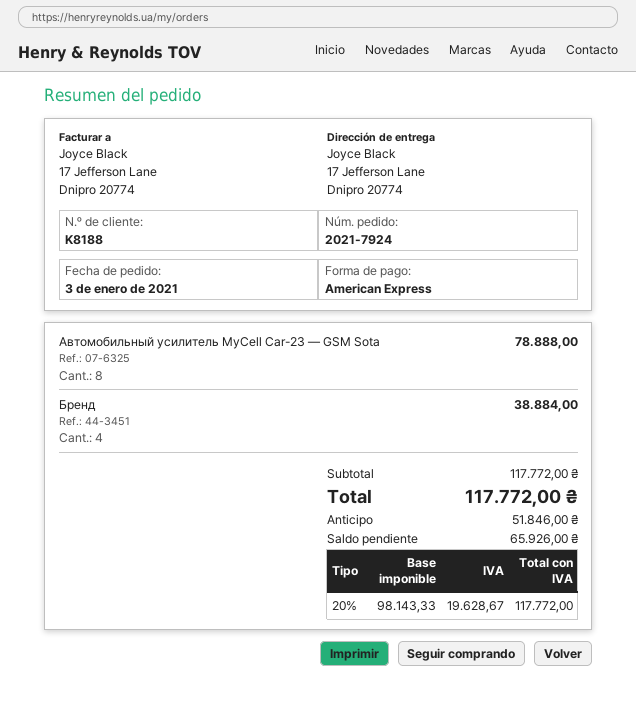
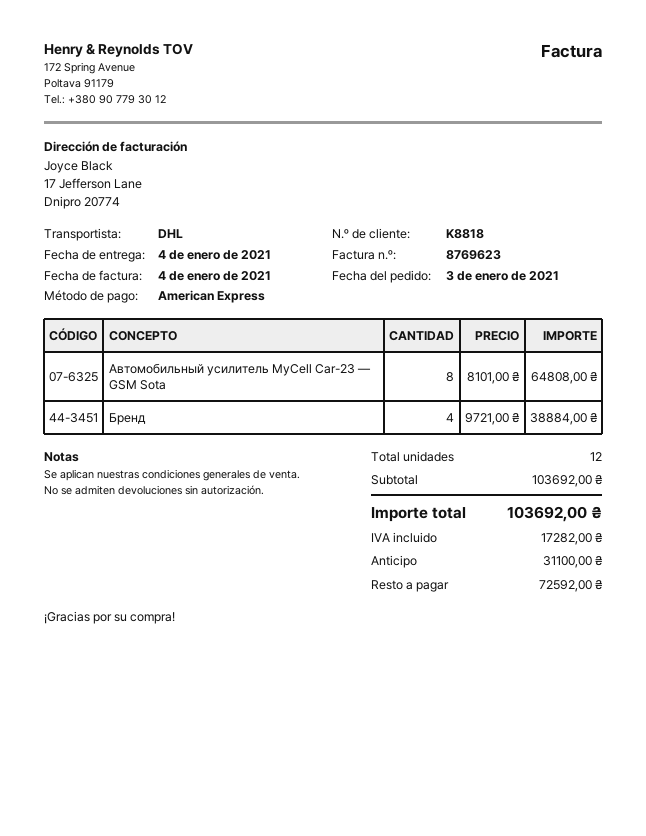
customer number: K8188 -> K8818
Автомобильный усилитель MyCell Сar-23 — GSM Sota: 8 for 78888.00 -> 8 for 64808.00
subtotal: 117772.00 -> 103692.00
tax: 19628.67 -> 17282.00
total: 117772.00 -> 103692.00
deposit: 51846.00 -> 31100.00
balance: 65926.00 -> 72592.00

